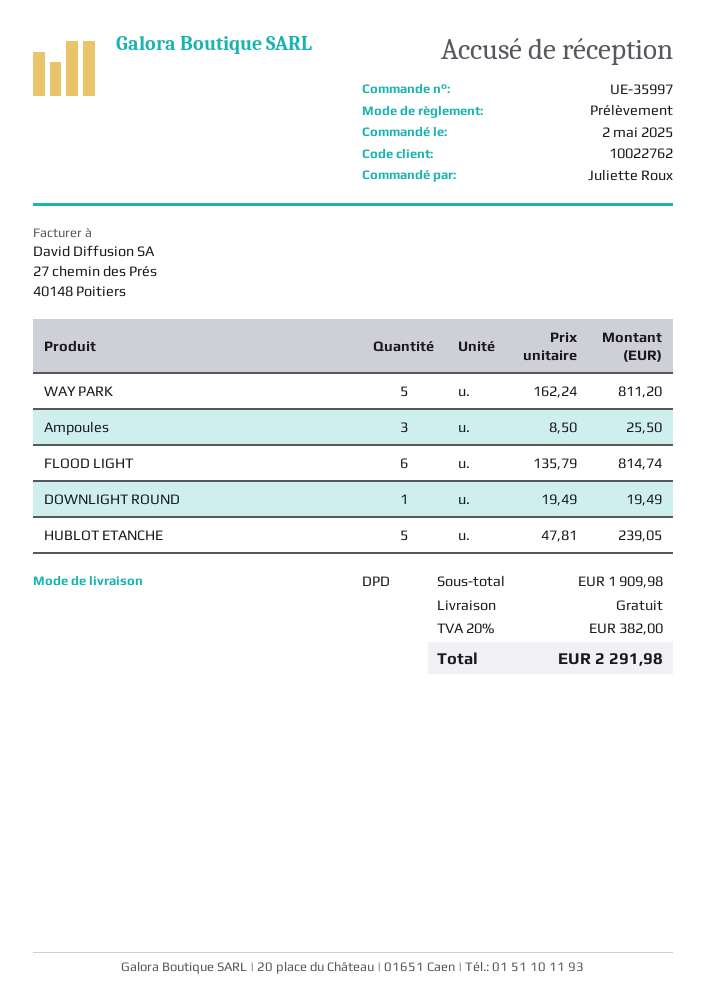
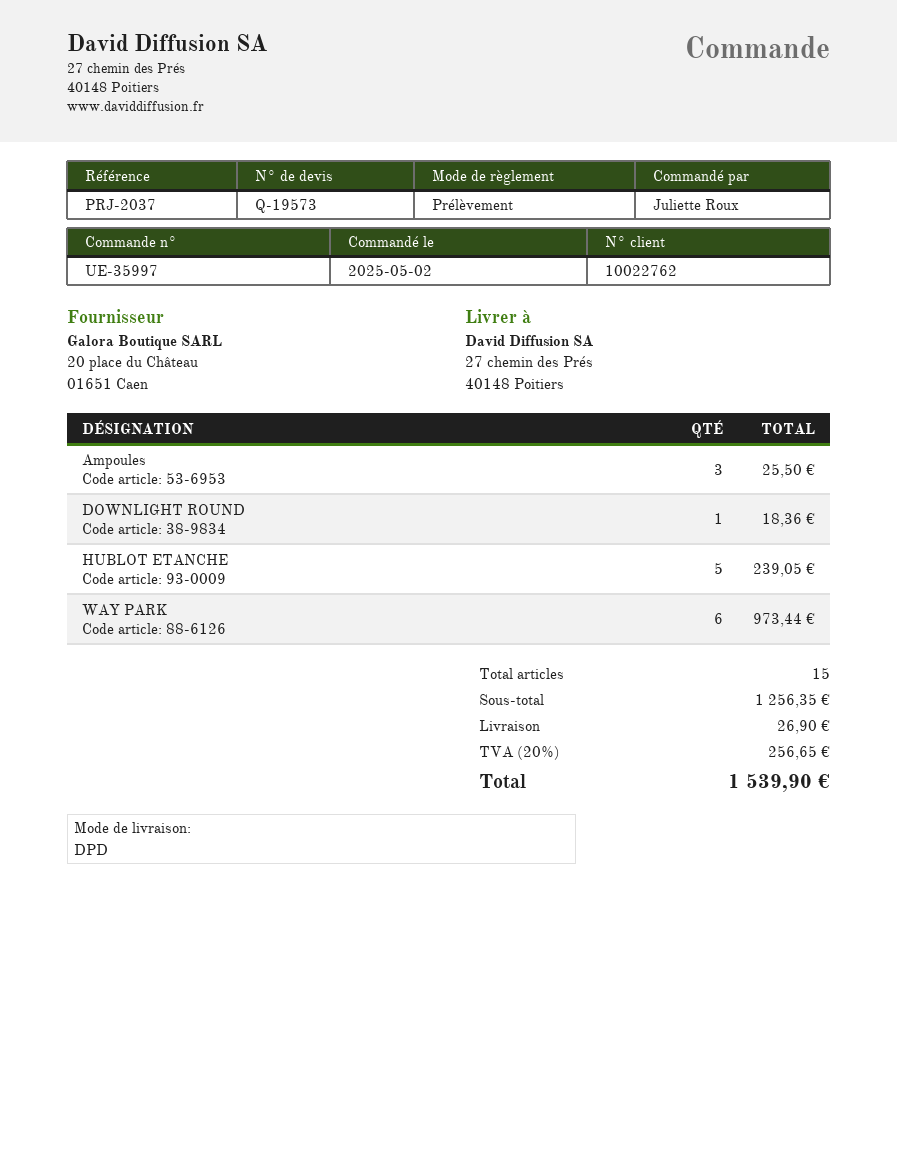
WAY PARK: 5 for 811.20 -> 6 for 973.44
FLOOD LIGHT: 6 for 814.74 -> none
DOWNLIGHT ROUND: 1 for 19.49 -> 1 for 18.36
subtotal: 1909.98 -> 1256.35
shipping: 0.00 -> 26.90
tax: 20% = 382.00 -> 20% = 256.65
total: 2291.98 -> 1539.90

